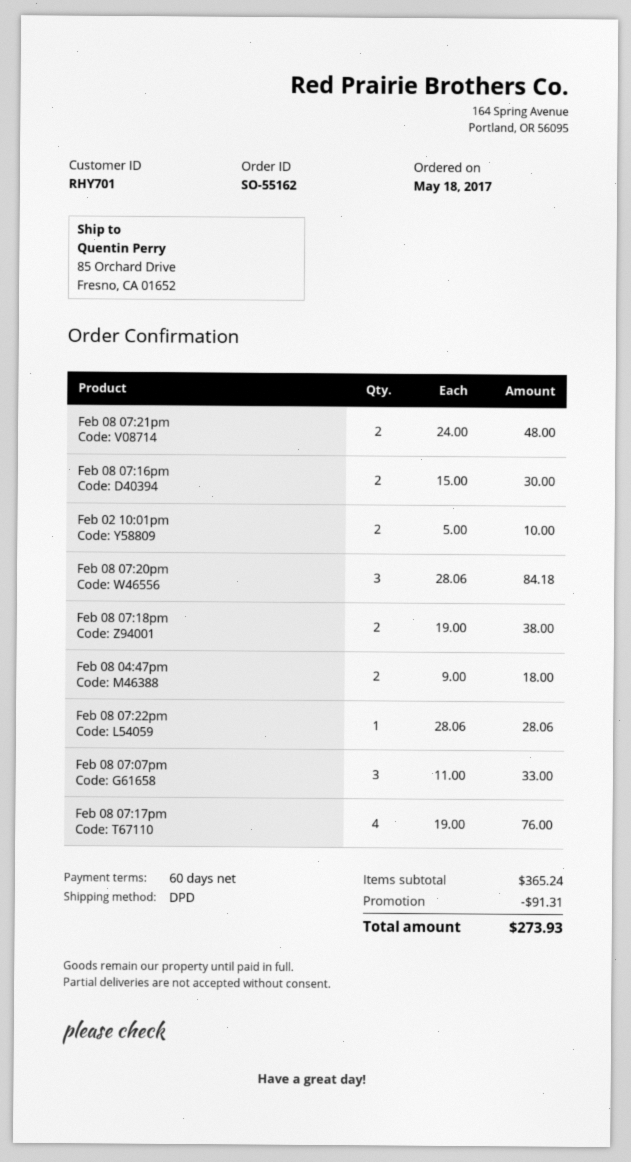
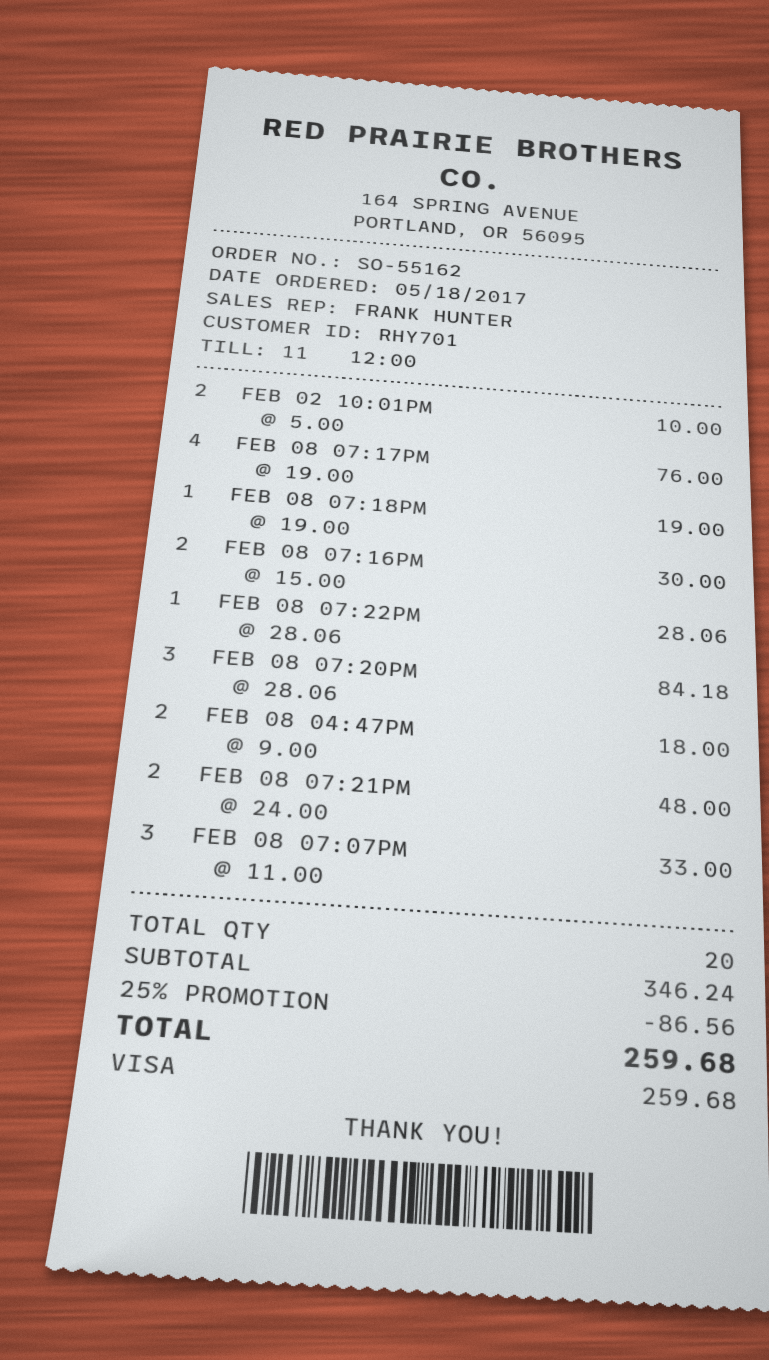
Feb 08 07:18pm: 2 x 19.00 = 38.00 -> 1 x 19.00 = 19.00
subtotal: 365.24 -> 346.24
discount: 91.31 -> 86.56
total: 273.93 -> 259.68

